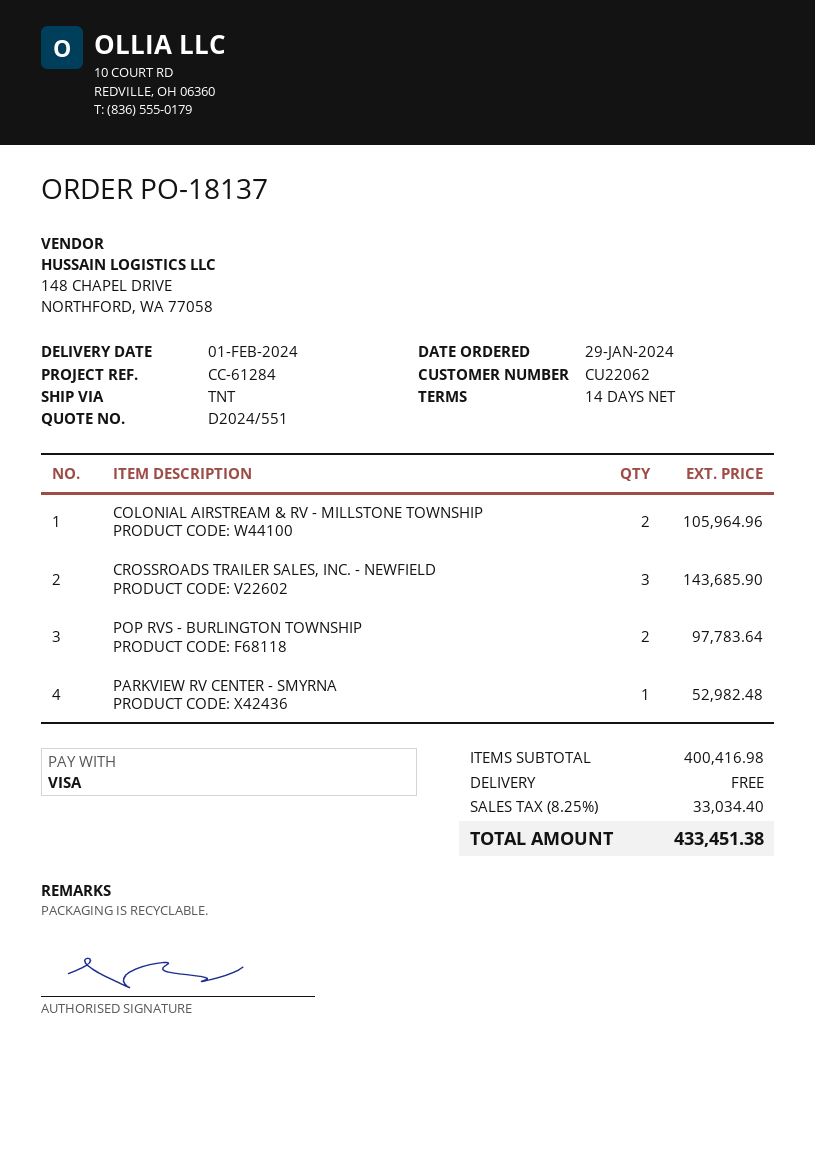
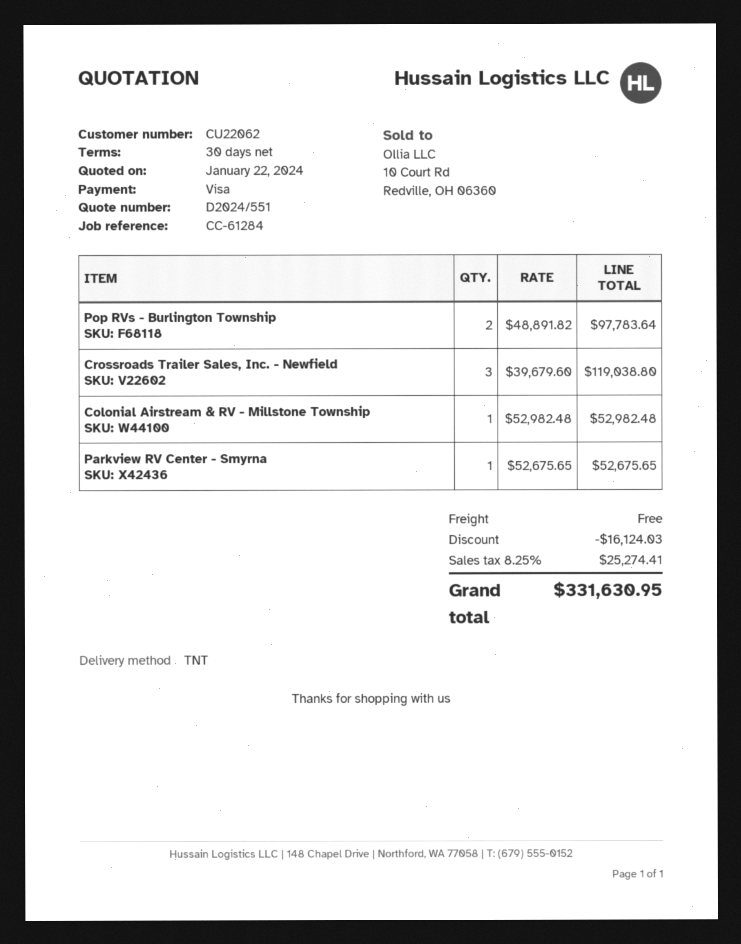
payment terms: 14 days -> 30 days
COLONIAL AIRSTREAM & RV - MILLSTONE TOWNSHIP: 2 for 105964.96 -> 1 for 52982.48
CROSSROADS TRAILER SALES, INC. - NEWFIELD: 3 for 143685.90 -> 3 for 119038.80
PARKVIEW RV CENTER - SMYRNA: 1 for 52982.48 -> 1 for 52675.65
discount: none -> 16124.03
tax: 8.25% = 33034.40 -> 8.25% = 25274.41
total: 433451.38 -> 331630.95

